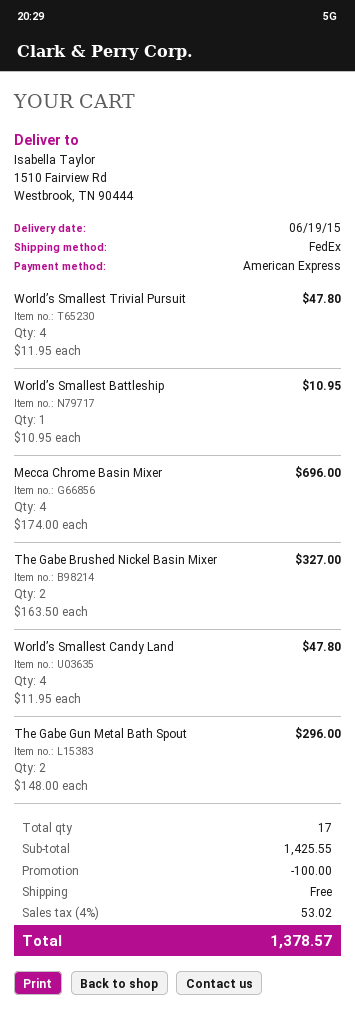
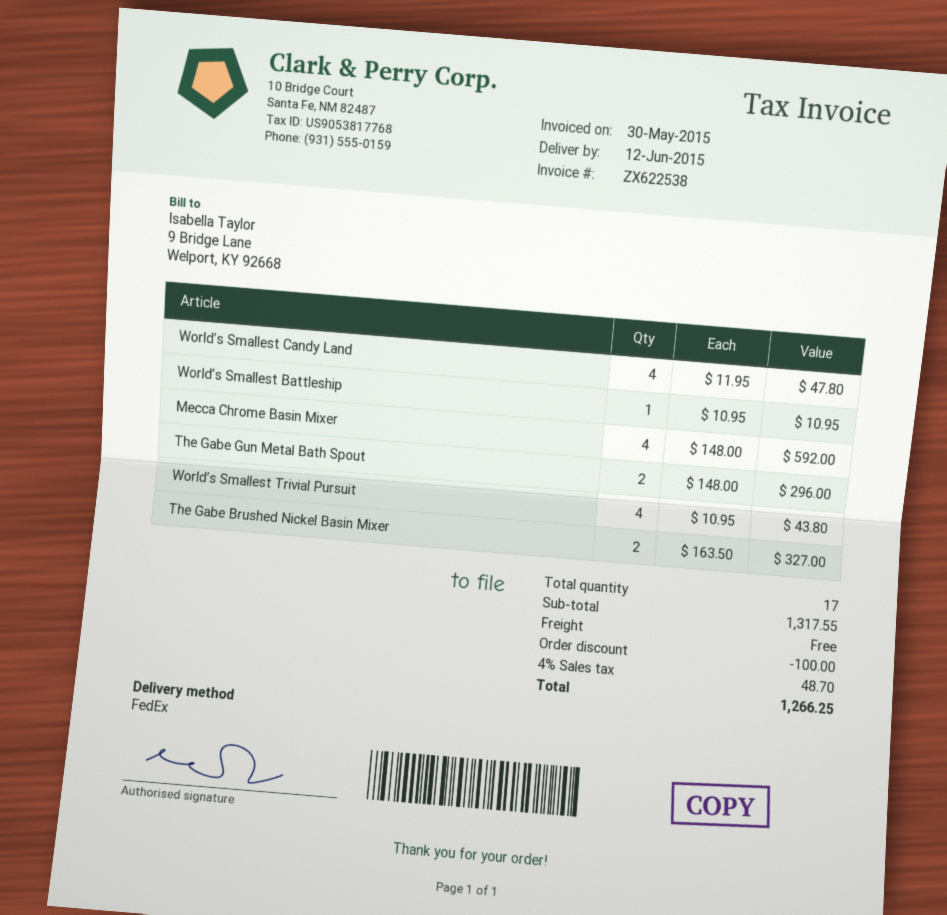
delivery date: 2015-06-19 -> 2015-06-12
World’s Smallest Trivial Pursuit: 4 x 11.95 = 47.80 -> 4 x 10.95 = 43.80
Mecca Chrome Basin Mixer: 4 x 174.00 = 696.00 -> 4 x 148.00 = 592.00
subtotal: 1425.55 -> 1317.55
tax: 4% = 53.02 -> 4% = 48.70
total: 1378.57 -> 1266.25

